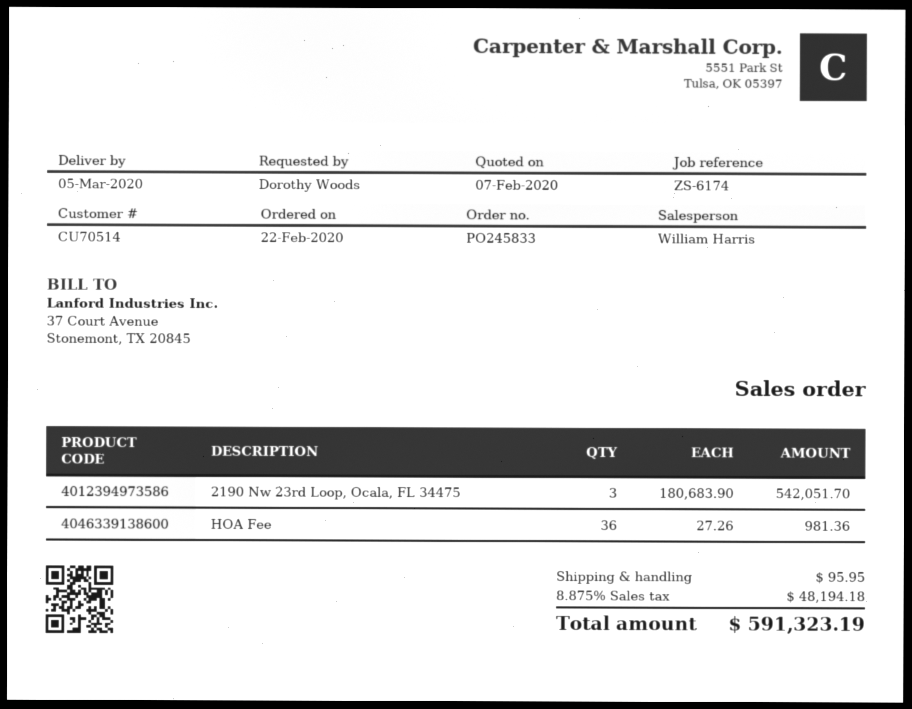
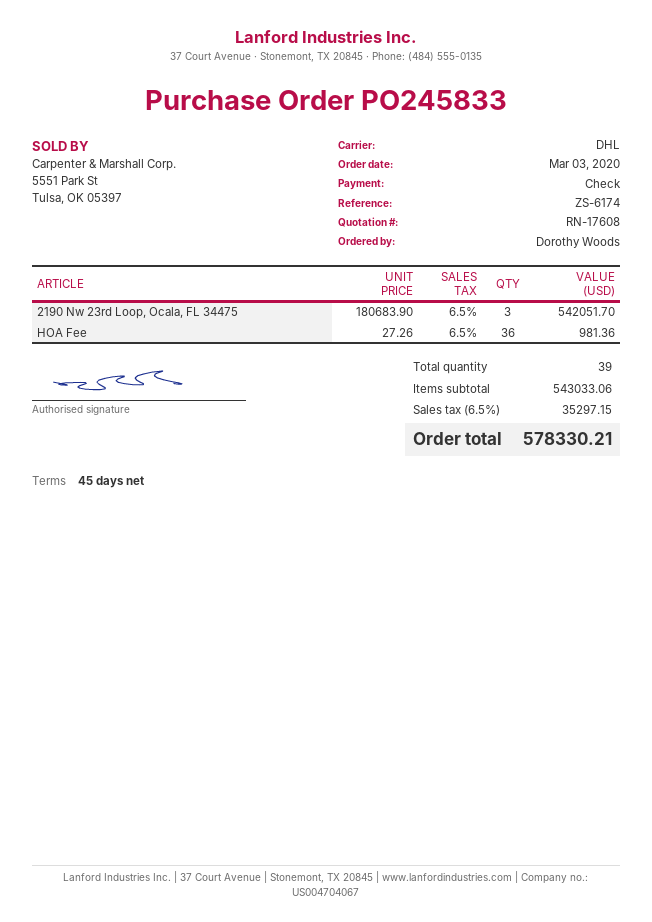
order date: 2020-02-22 -> 2020-03-03
shipping: 95.95 -> none
tax: 8.875% = 48194.18 -> 6.5% = 35297.15
total: 591323.19 -> 578330.21

